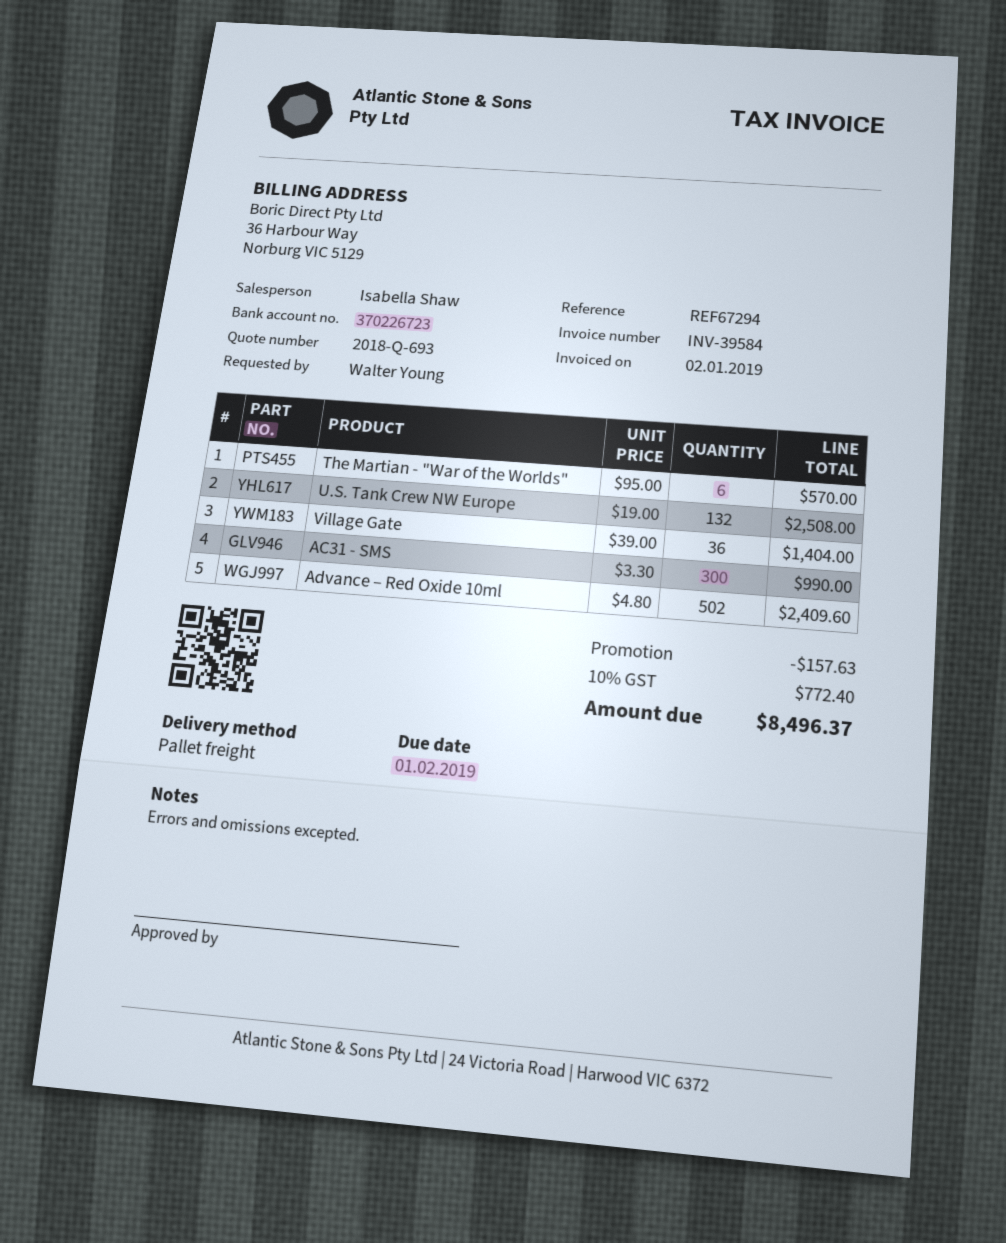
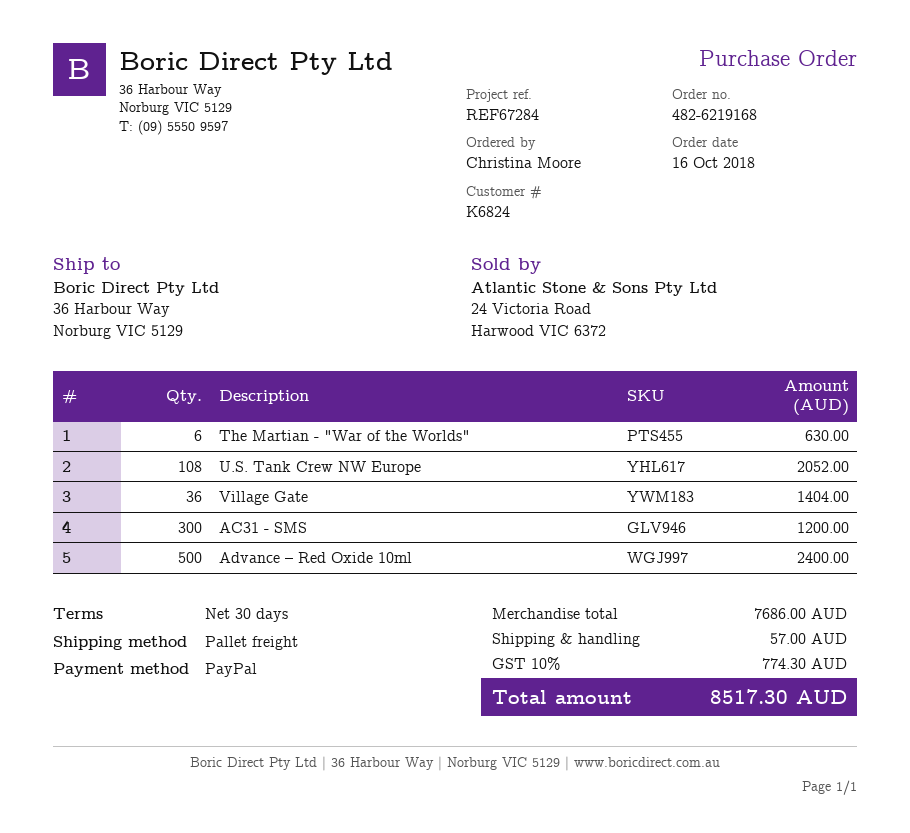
reference: REF67294 -> REF67284
ordered by: Walter Young -> Christina Moore
The Martian - "War of the Worlds": 6 for 570.00 -> 6 for 630.00
U.S. Tank Crew NW Europe: 132 for 2508.00 -> 108 for 2052.00
AC31 - SMS: 300 for 990.00 -> 300 for 1200.00
Advance – Red Oxide 10ml: 502 for 2409.60 -> 500 for 2400.00
discount: 157.63 -> none
shipping: none -> 57.00
tax: 10% = 772.40 -> 10% = 774.30
total: 8496.37 -> 8517.30

